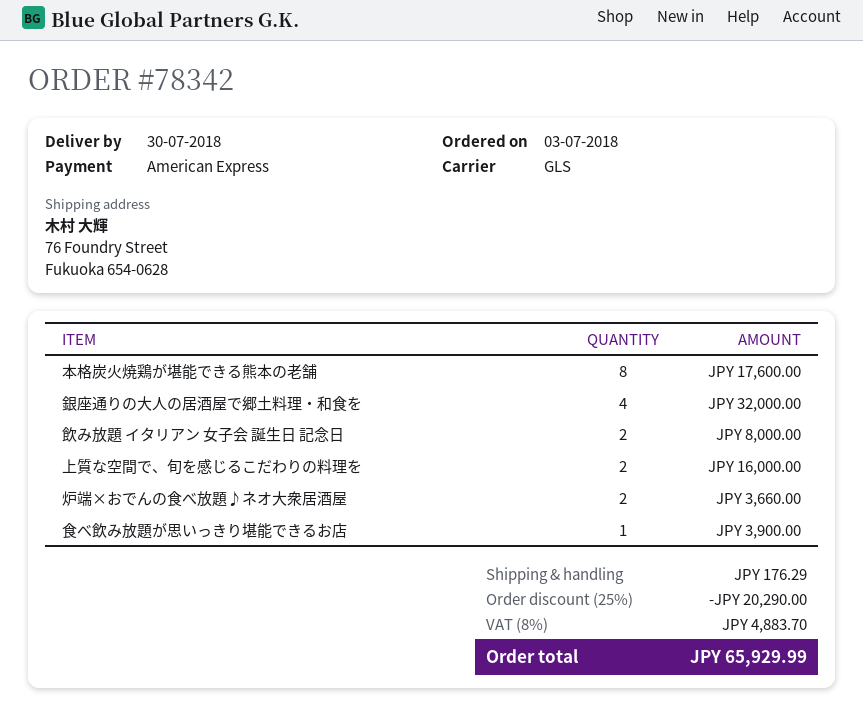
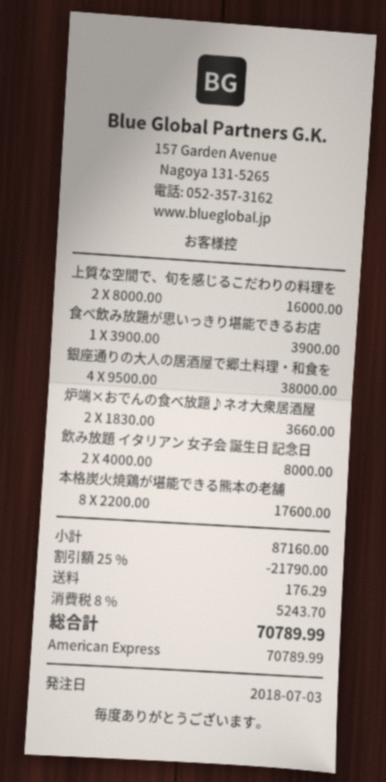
銀座通りの大人の居酒屋で郷土料理・和食を: 4 for 32000.00 -> 4 for 38000.00
discount: 25% = 20290.00 -> 25% = 21790.00
tax: 8% = 4883.70 -> 8% = 5243.70
total: 65929.99 -> 70789.99

